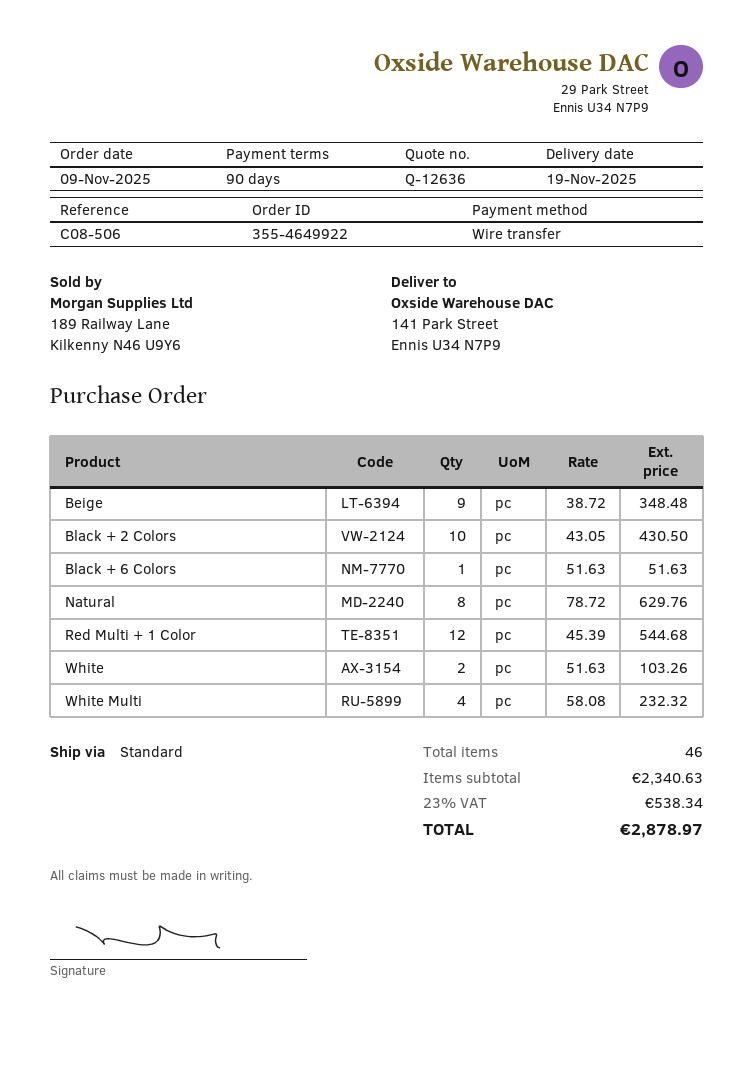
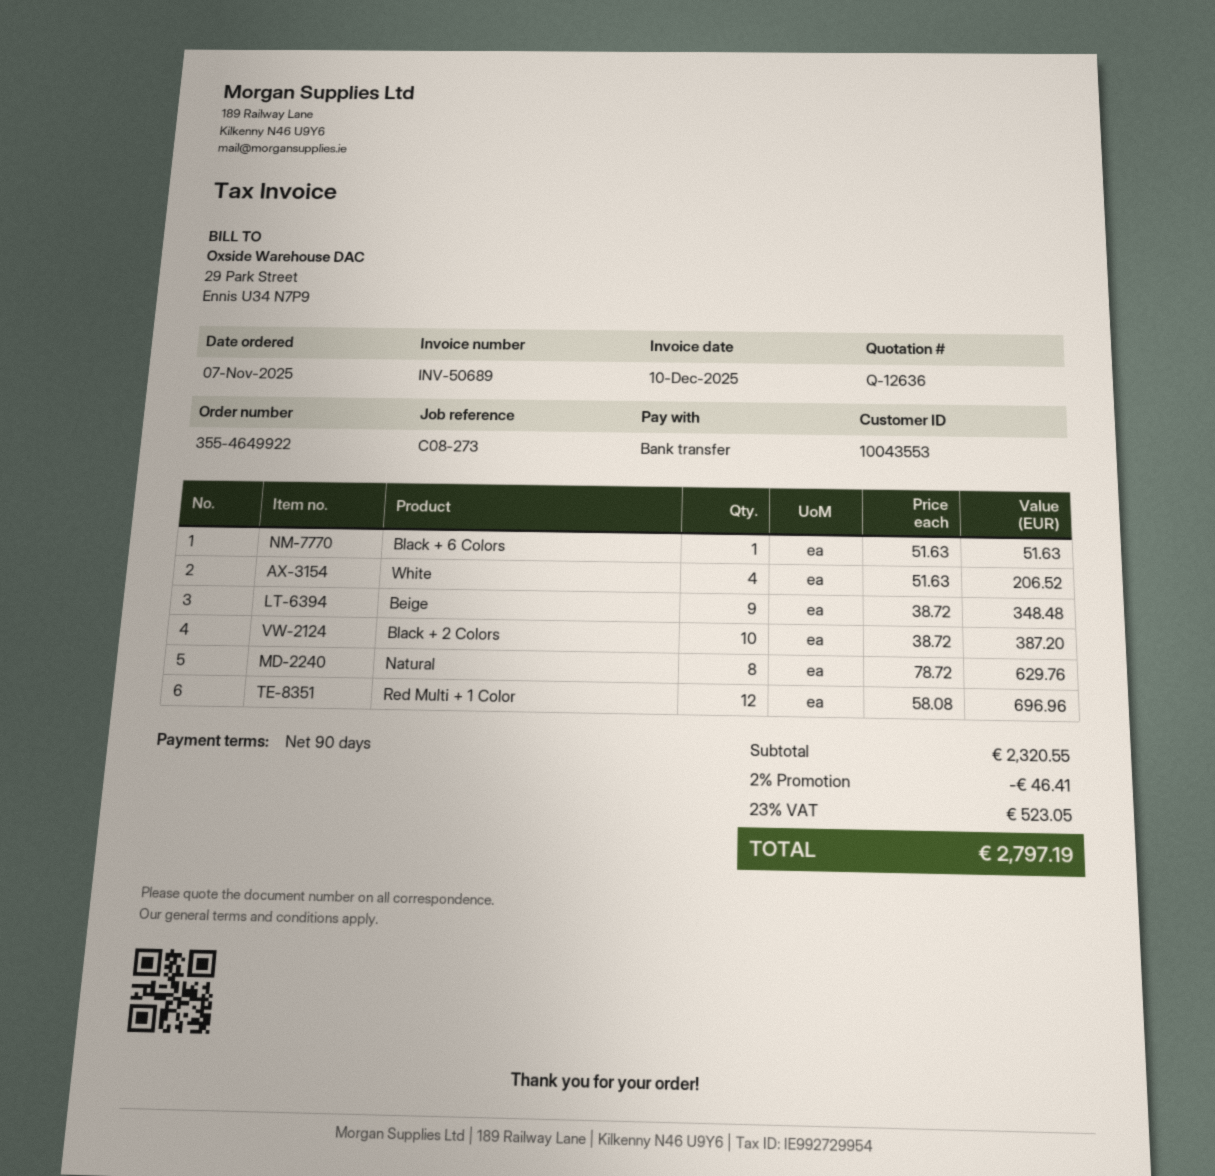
order date: 2025-11-09 -> 2025-11-07
reference: C08-506 -> C08-273
Black + 2 Colors: 10 x 43.05 = 430.50 -> 10 x 38.72 = 387.20
Red Multi + 1 Color: 12 x 45.39 = 544.68 -> 12 x 58.08 = 696.96
White: 2 x 51.63 = 103.26 -> 4 x 51.63 = 206.52
White Multi: 4 x 58.08 = 232.32 -> none
subtotal: 2340.63 -> 2320.55
discount: none -> 2% = 46.41
tax: 23% = 538.34 -> 23% = 523.05
total: 2878.97 -> 2797.19

